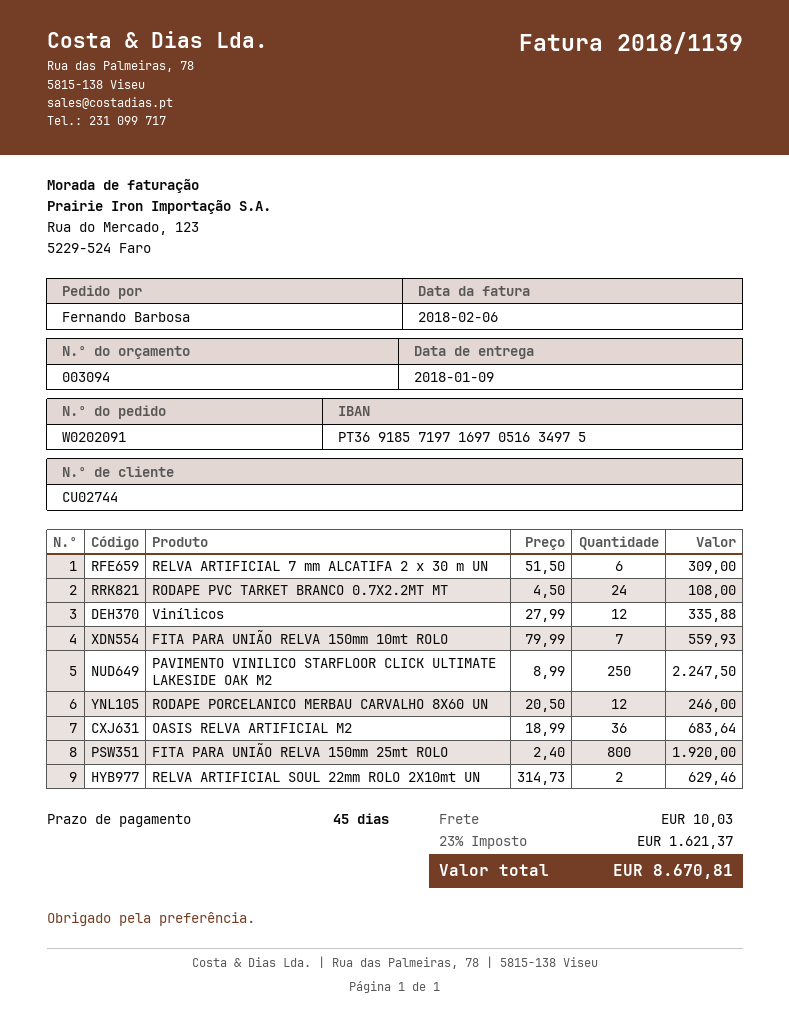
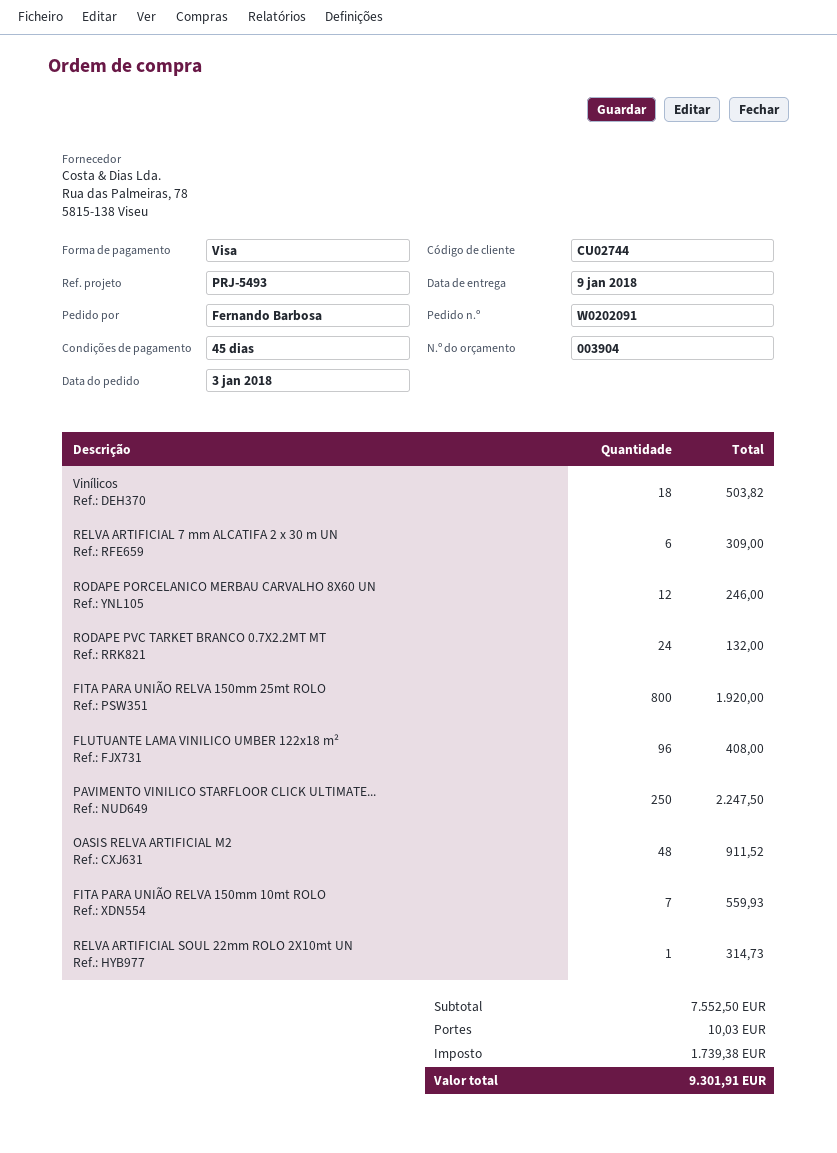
quote number: 003094 -> 003904
RODAPE PVC TARKET BRANCO 0.7X2.2MT MT: 24 for 108.00 -> 24 for 132.00
Vinílicos: 12 for 335.88 -> 18 for 503.82
OASIS RELVA ARTIFICIAL M2: 36 for 683.64 -> 48 for 911.52
RELVA ARTIFICIAL SOUL 22mm ROLO 2X10mt UN: 2 for 629.46 -> 1 for 314.73
FLUTUANTE LAMA VINILICO UMBER 122x18 m²: none -> 96 for 408.00
tax: 1621.37 -> 1739.38
total: 8670.81 -> 9301.91

